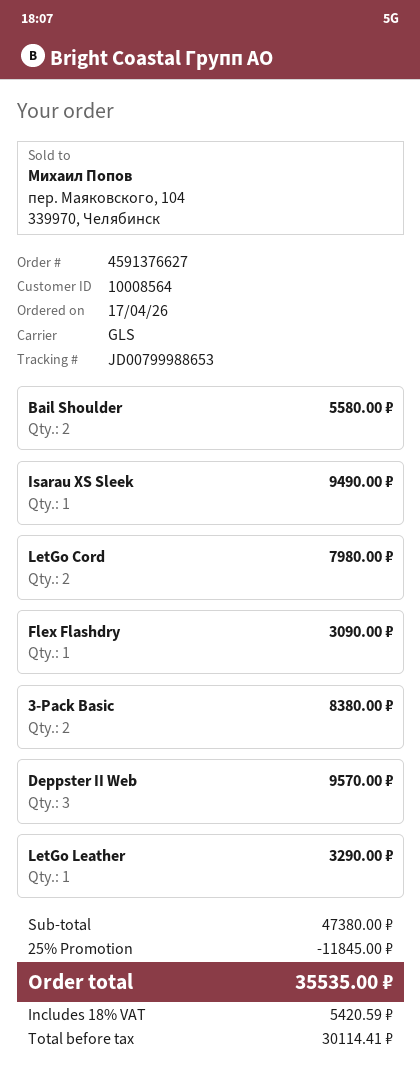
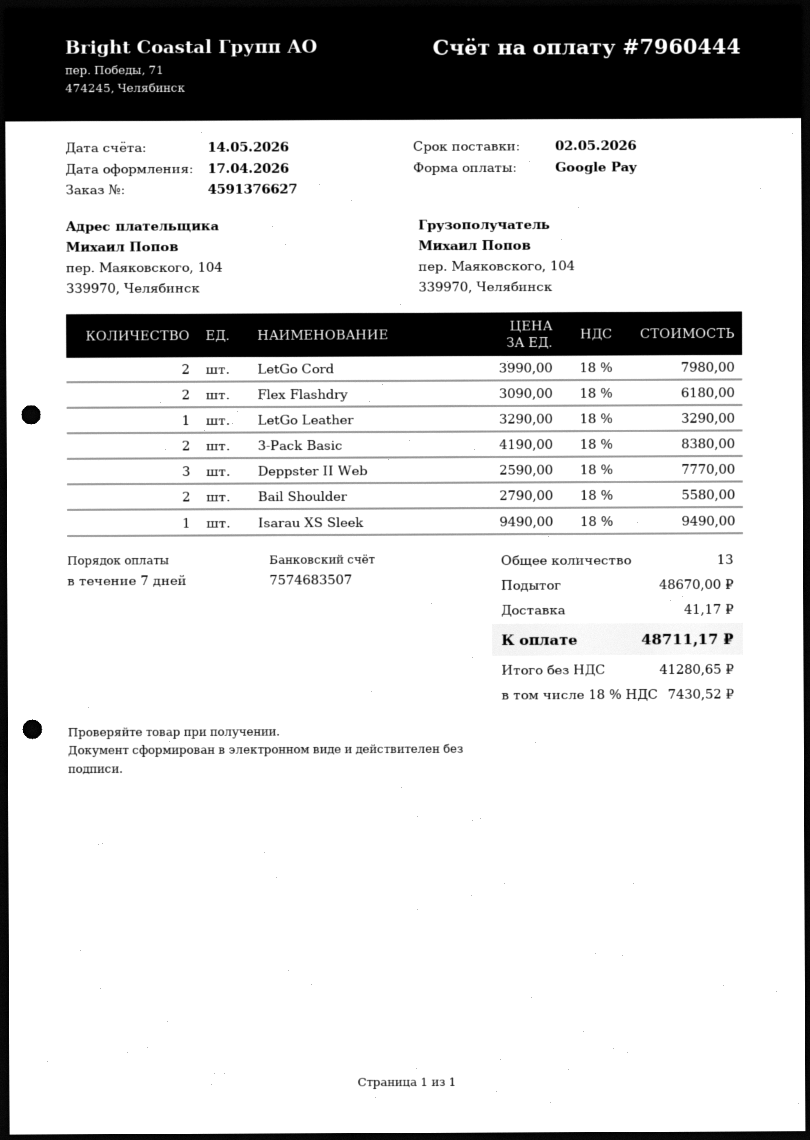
Flex Flashdry: 1 for 3090.00 -> 2 for 6180.00
Deppster II Web: 3 for 9570.00 -> 3 for 7770.00
subtotal: 47380.00 -> 48670.00
discount: 25% = 11845.00 -> none
shipping: none -> 41.17
net: 30114.41 -> 41280.65
tax: 18% = 5420.59 -> 18% = 7430.52
total: 35535.00 -> 48711.17

